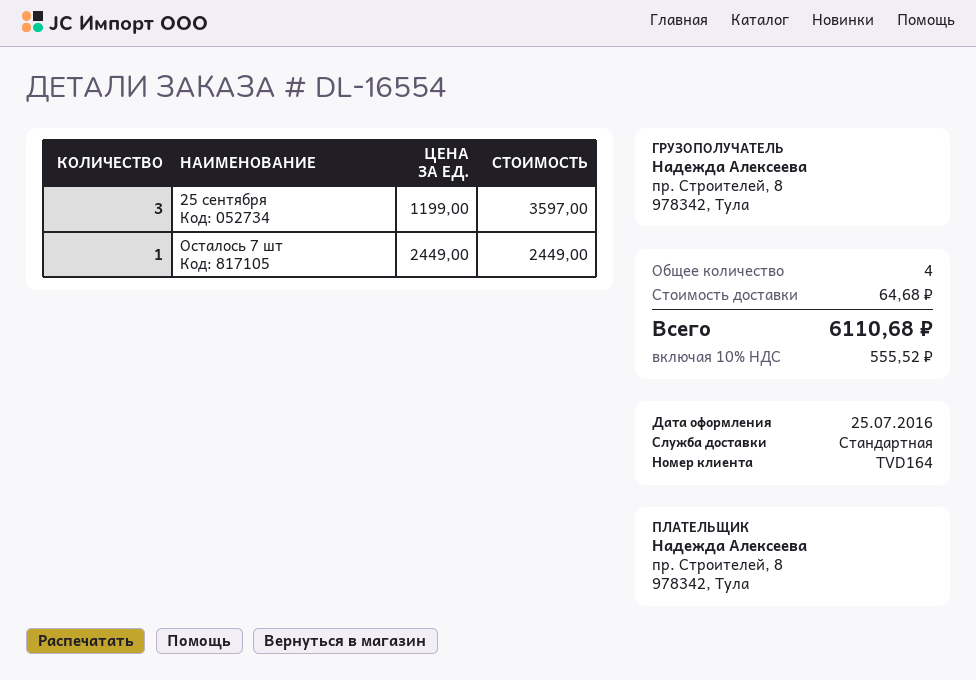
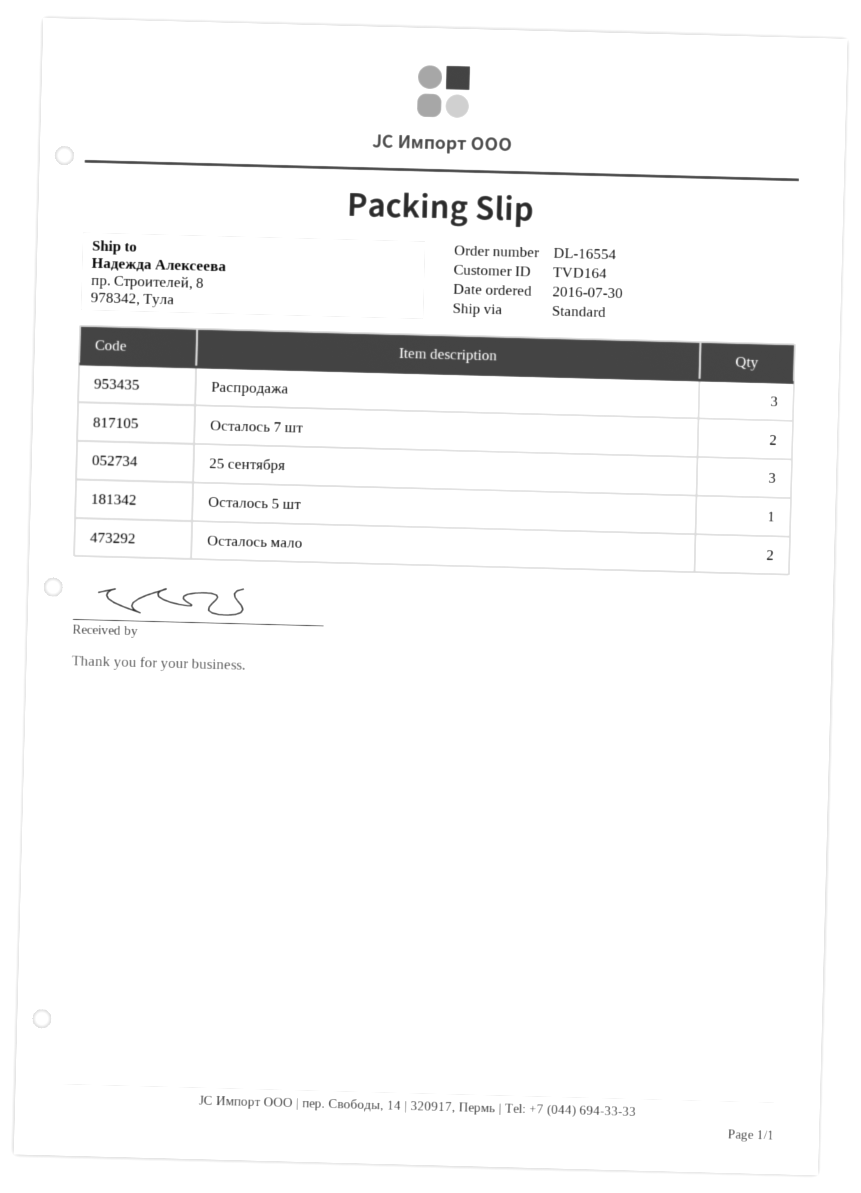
order date: 2016-07-25 -> 2016-07-30
Осталось 7 шт: 1 -> 2
Распродажа: none -> 3
Осталось 5 шт: none -> 1
Осталось мало: none -> 2

